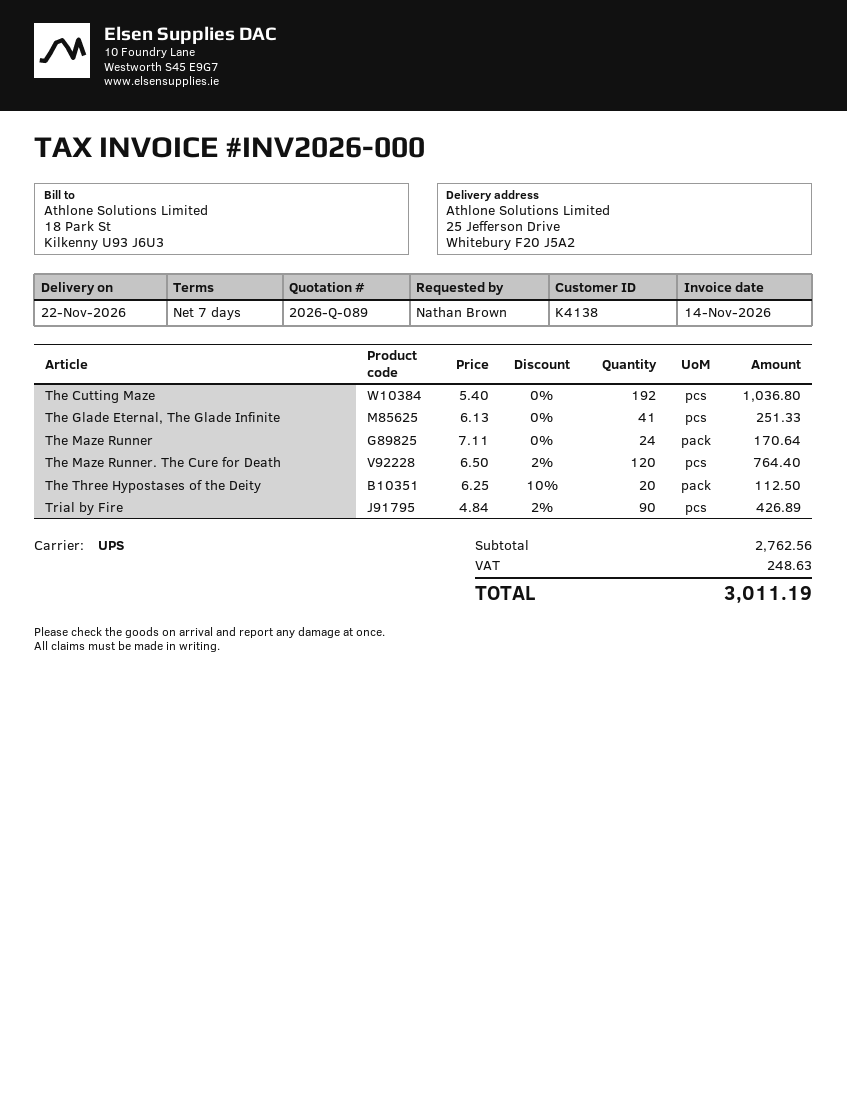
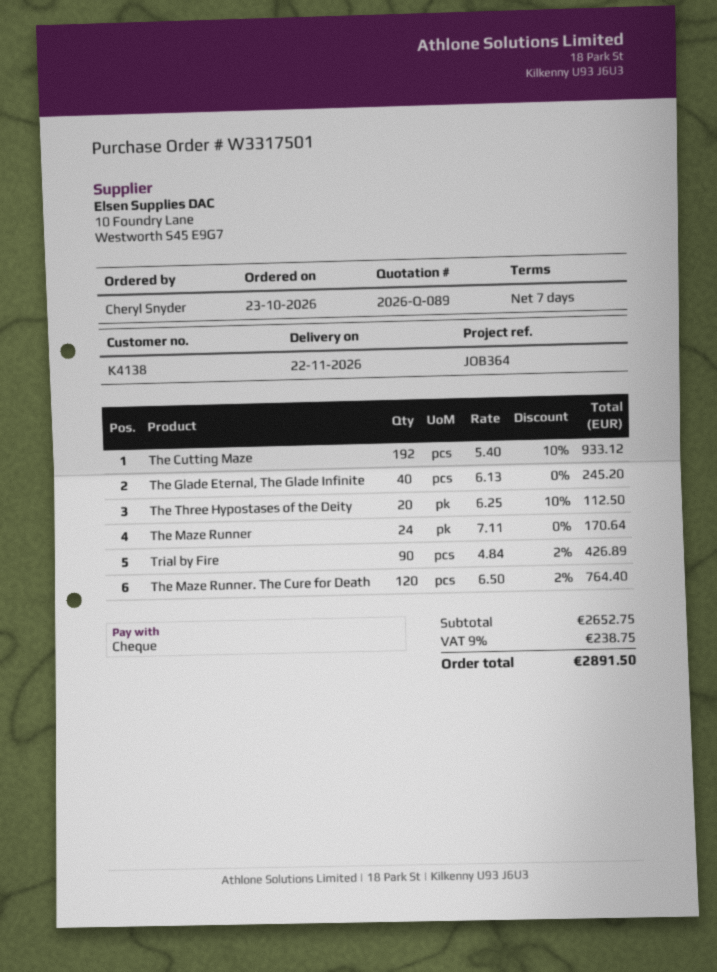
ordered by: Nathan Brown -> Cheryl Snyder
The Cutting Maze: 192 x 5.40 = 1036.80 -> 192 x 5.40 - 10% = 933.12
The Glade Eternal, The Glade Infinite: 41 x 6.13 = 251.33 -> 40 x 6.13 = 245.20
subtotal: 2762.56 -> 2652.75
tax: 248.63 -> 238.75
total: 3011.19 -> 2891.50

